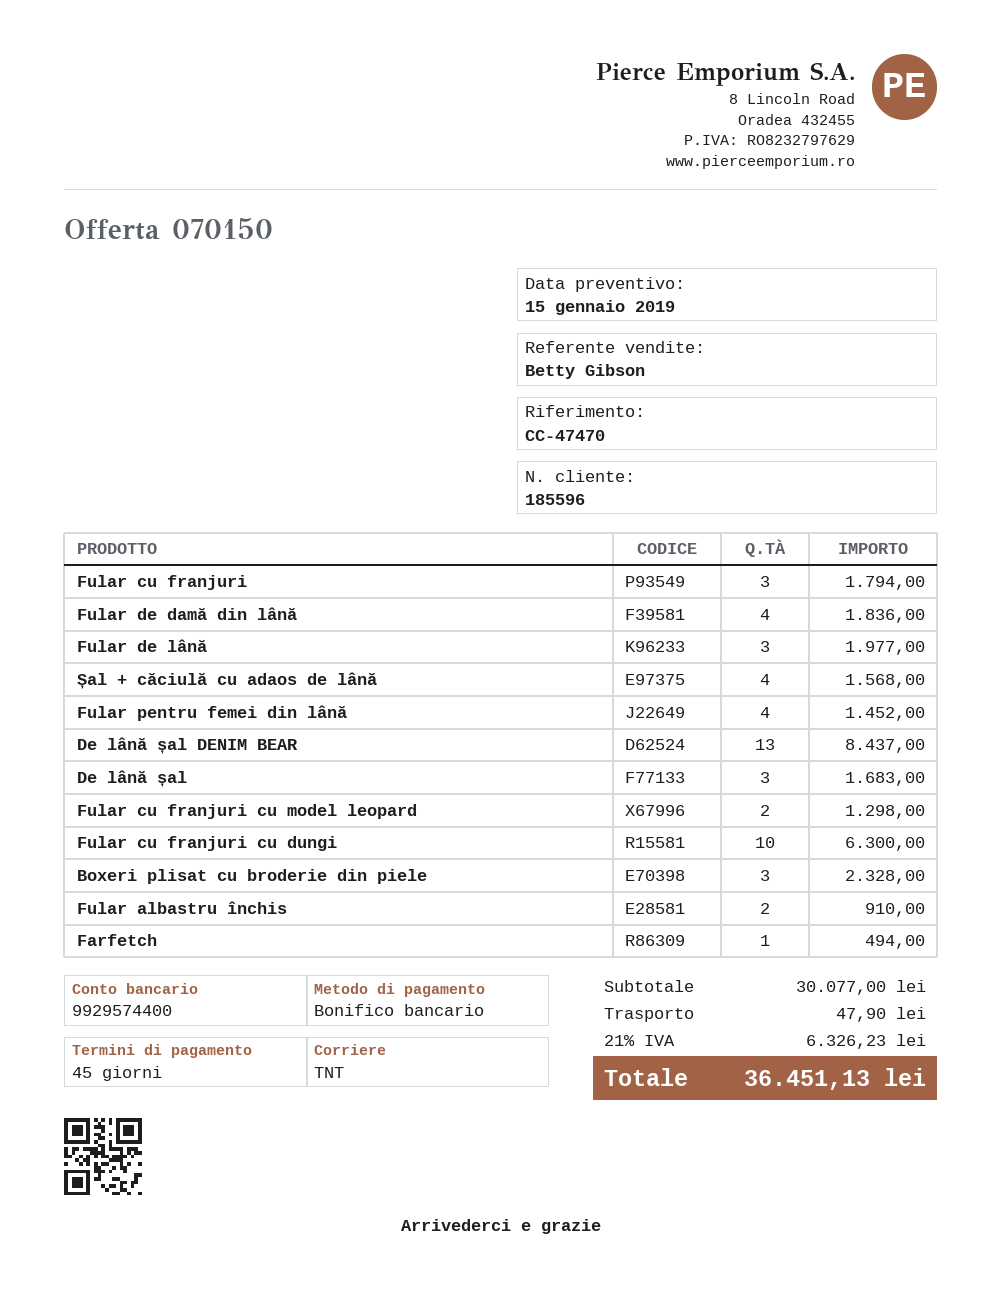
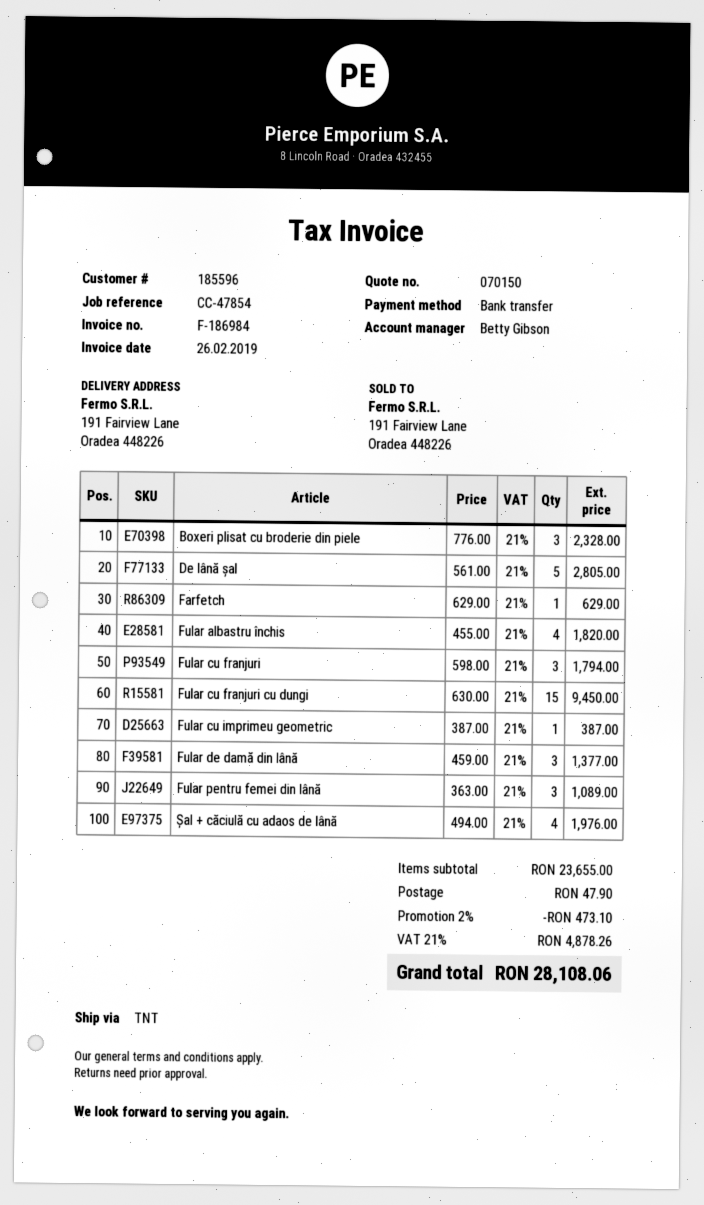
reference: CC-47470 -> CC-47854
Fular de damă din lână: 4 for 1836.00 -> 3 for 1377.00
Fular de lână: 3 for 1977.00 -> none
Șal + căciulă cu adaos de lână: 4 for 1568.00 -> 4 for 1976.00
Fular pentru femei din lână: 4 for 1452.00 -> 3 for 1089.00
De lână șal DENIM BEAR: 13 for 8437.00 -> none
De lână șal: 3 for 1683.00 -> 5 for 2805.00
Fular cu franjuri cu model leopard: 2 for 1298.00 -> none
Fular cu franjuri cu dungi: 10 for 6300.00 -> 15 for 9450.00
Fular albastru închis: 2 for 910.00 -> 4 for 1820.00
Farfetch: 1 for 494.00 -> 1 for 629.00
Fular cu imprimeu geometric: none -> 1 for 387.00
subtotal: 30077.00 -> 23655.00
discount: none -> 2% = 473.10
tax: 21% = 6326.23 -> 21% = 4878.26
total: 36451.13 -> 28108.06

